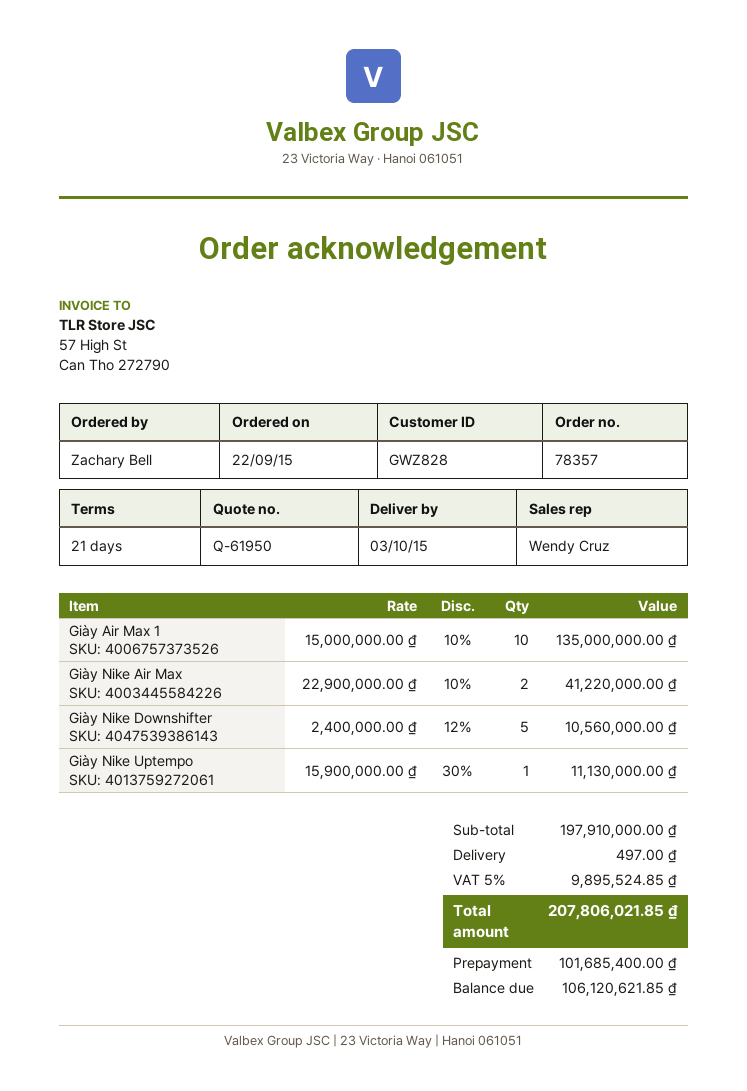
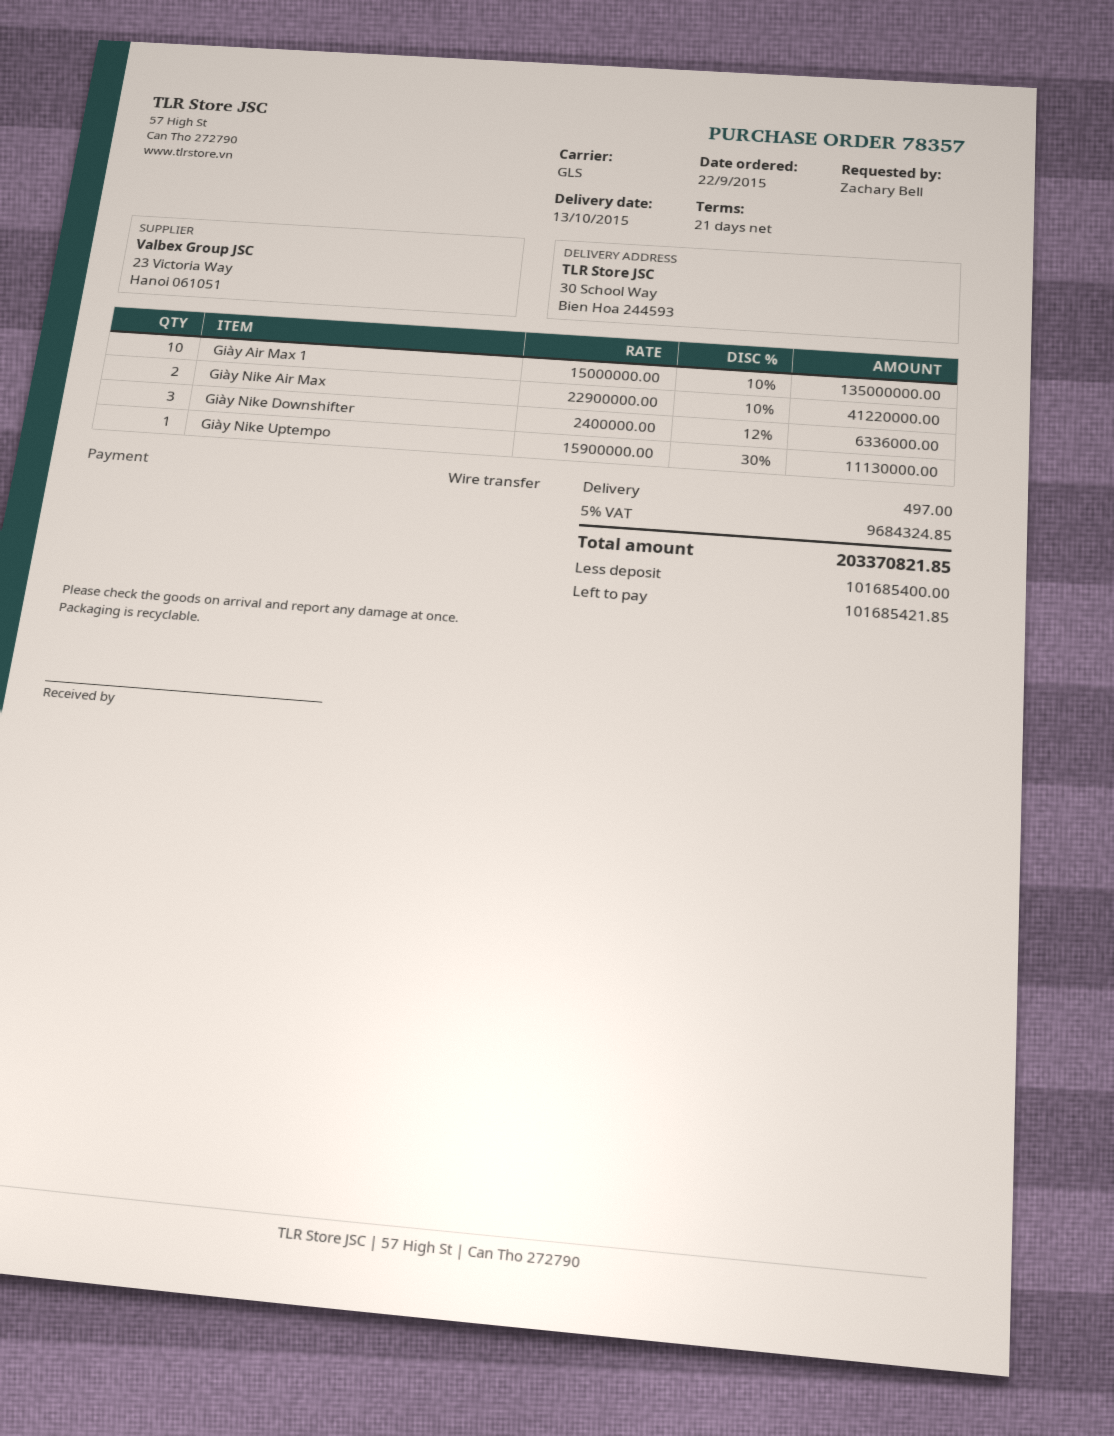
delivery date: 2015-10-03 -> 2015-10-13
Giày Nike Downshifter: 5 x 2400000.00 - 12% = 10560000.00 -> 3 x 2400000.00 - 12% = 6336000.00
tax: 5% = 9895524.85 -> 5% = 9684324.85
total: 207806021.85 -> 203370821.85
balance: 106120621.85 -> 101685421.85

